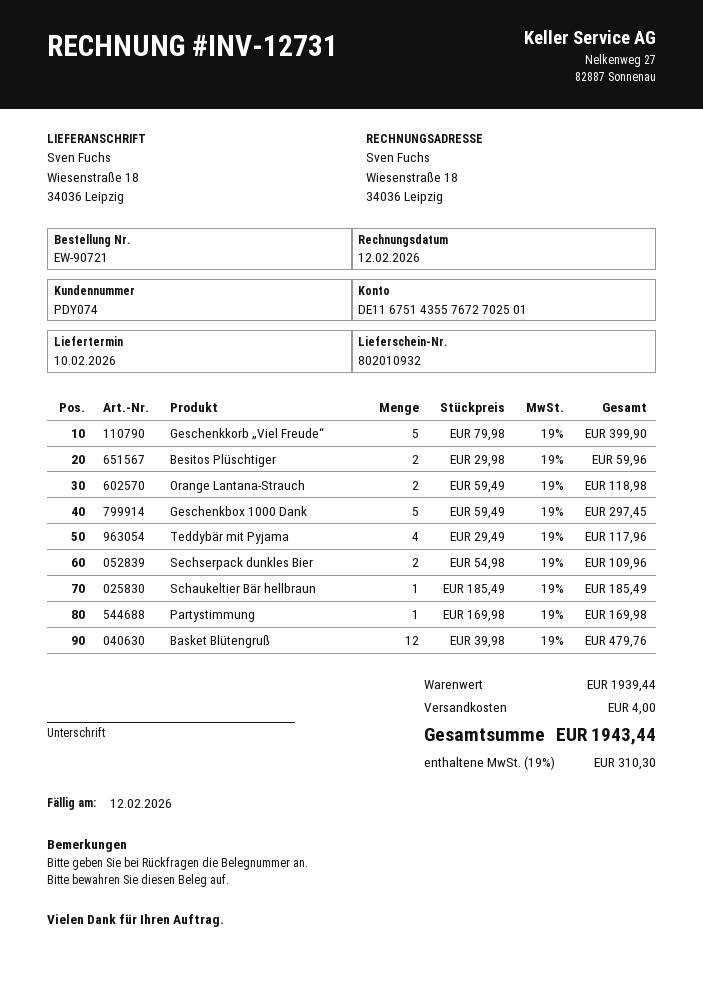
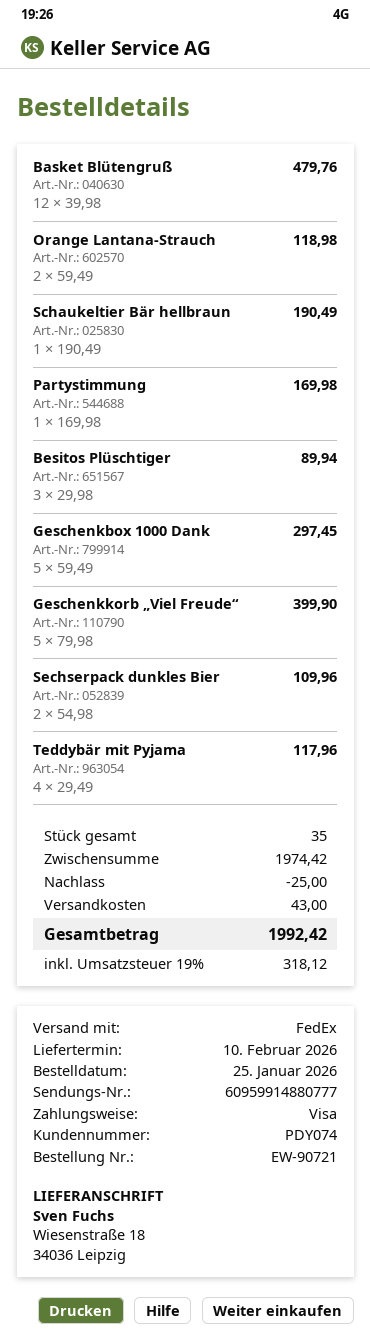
Besitos Plüschtiger: 2 x 29.98 = 59.96 -> 3 x 29.98 = 89.94
Schaukeltier Bär hellbraun: 1 x 185.49 = 185.49 -> 1 x 190.49 = 190.49
subtotal: 1939.44 -> 1974.42
discount: none -> 25.00
shipping: 4.00 -> 43.00
tax: 19% = 310.30 -> 19% = 318.12
total: 1943.44 -> 1992.42

